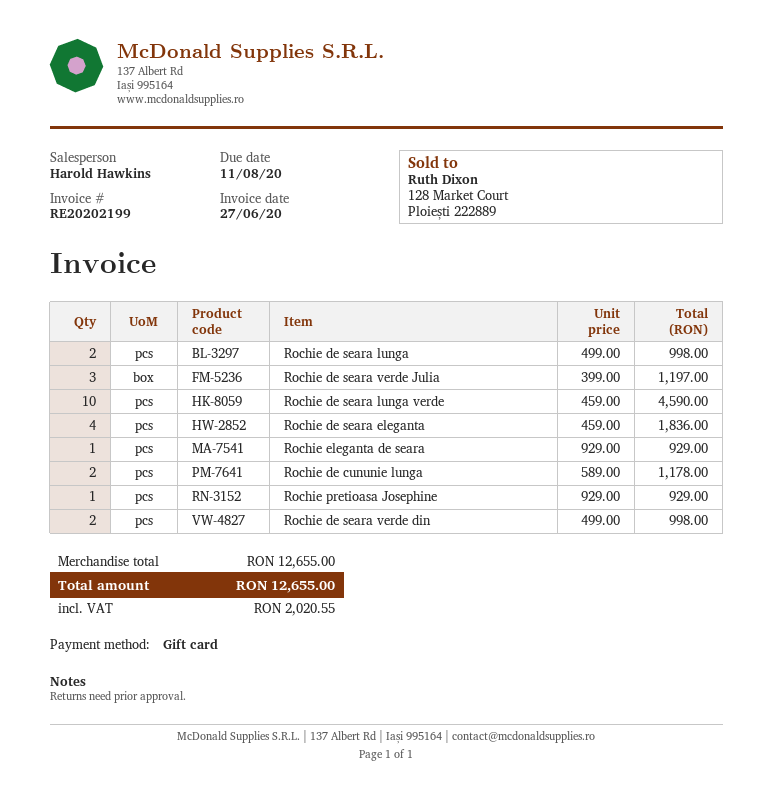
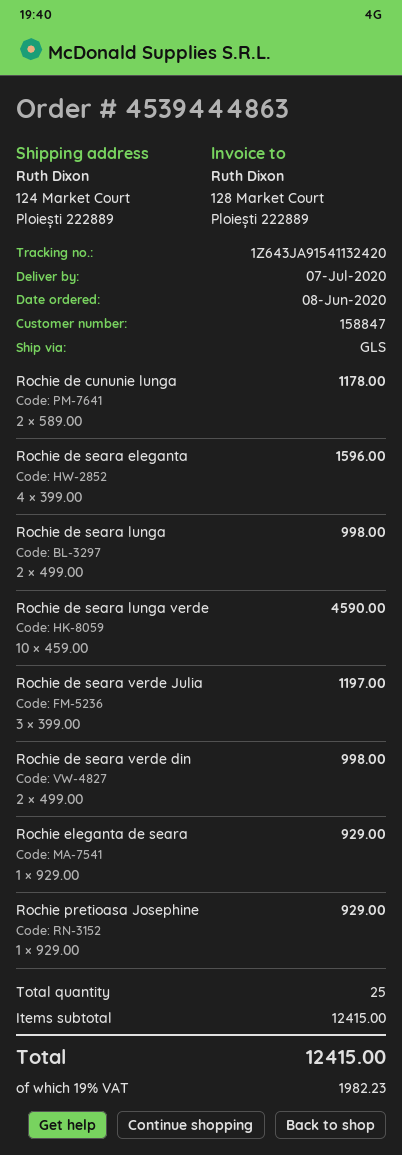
Rochie de seara eleganta: 4 x 459.00 = 1836.00 -> 4 x 399.00 = 1596.00
subtotal: 12655.00 -> 12415.00
tax: 2020.55 -> 1982.23
total: 12655.00 -> 12415.00

